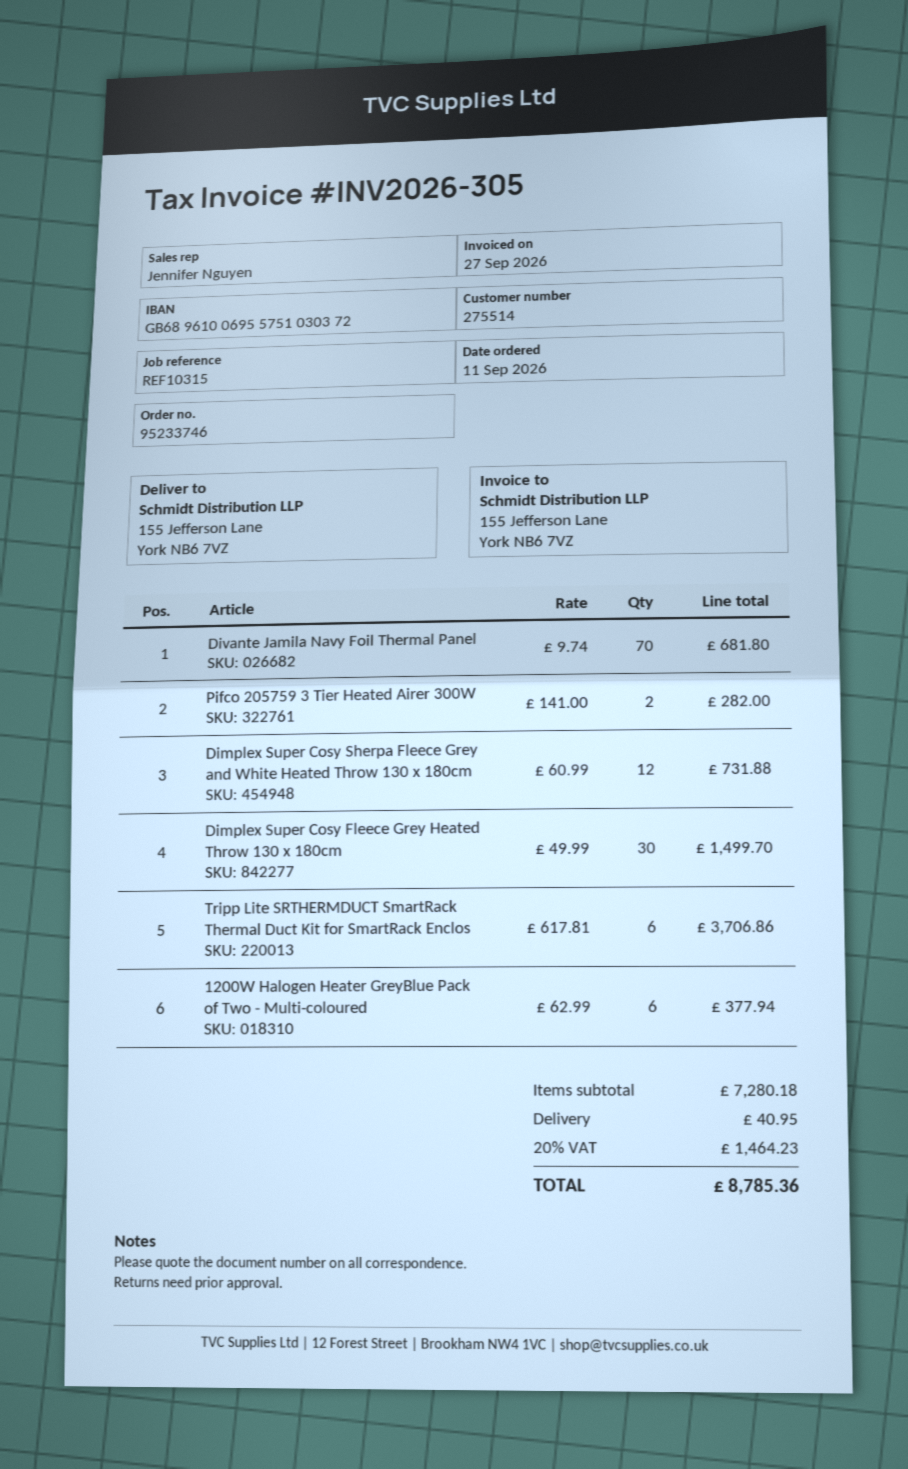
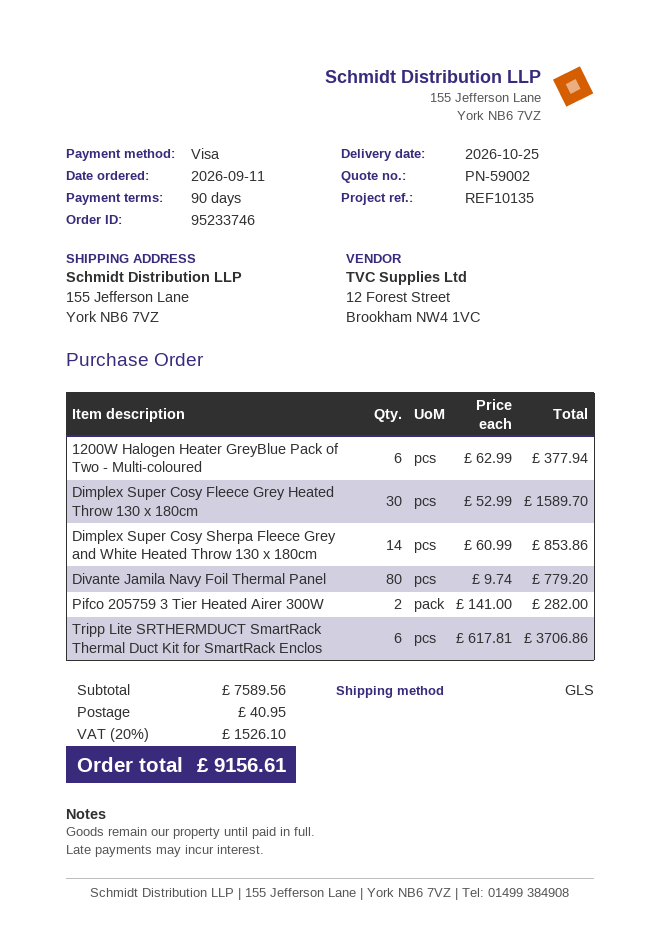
reference: REF10315 -> REF10135
Divante Jamila Navy Foil Thermal Panel: 70 x 9.74 = 681.80 -> 80 x 9.74 = 779.20
Dimplex Super Cosy Sherpa Fleece Grey and White Heated Throw 130 x 180cm: 12 x 60.99 = 731.88 -> 14 x 60.99 = 853.86
Dimplex Super Cosy Fleece Grey Heated Throw 130 x 180cm: 30 x 49.99 = 1499.70 -> 30 x 52.99 = 1589.70
subtotal: 7280.18 -> 7589.56
tax: 20% = 1464.23 -> 20% = 1526.10
total: 8785.36 -> 9156.61

